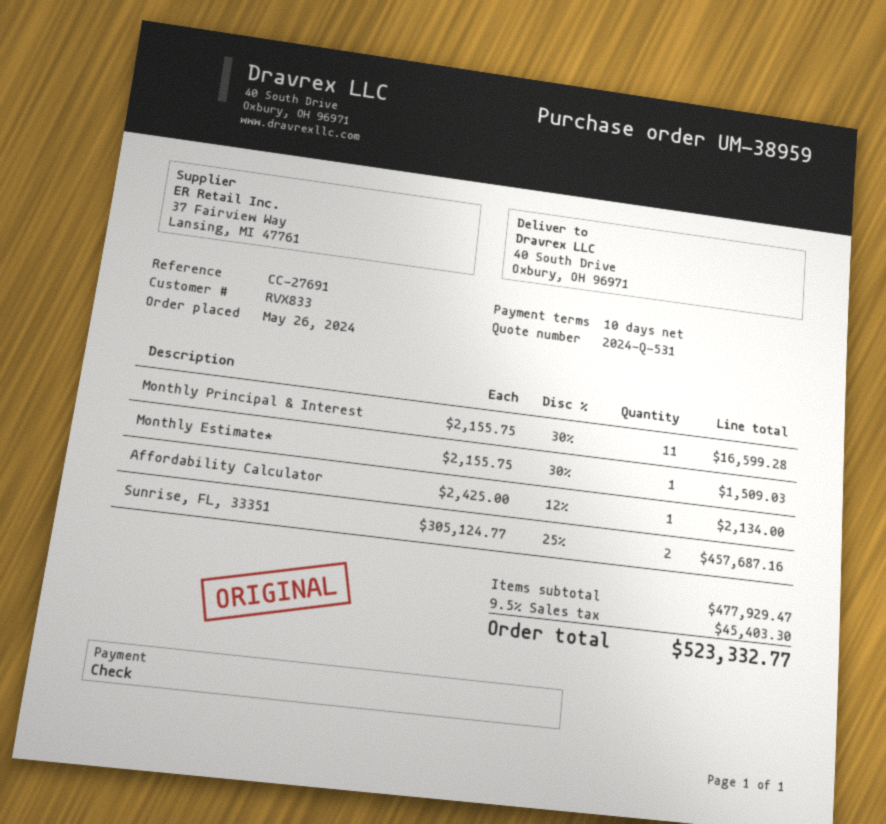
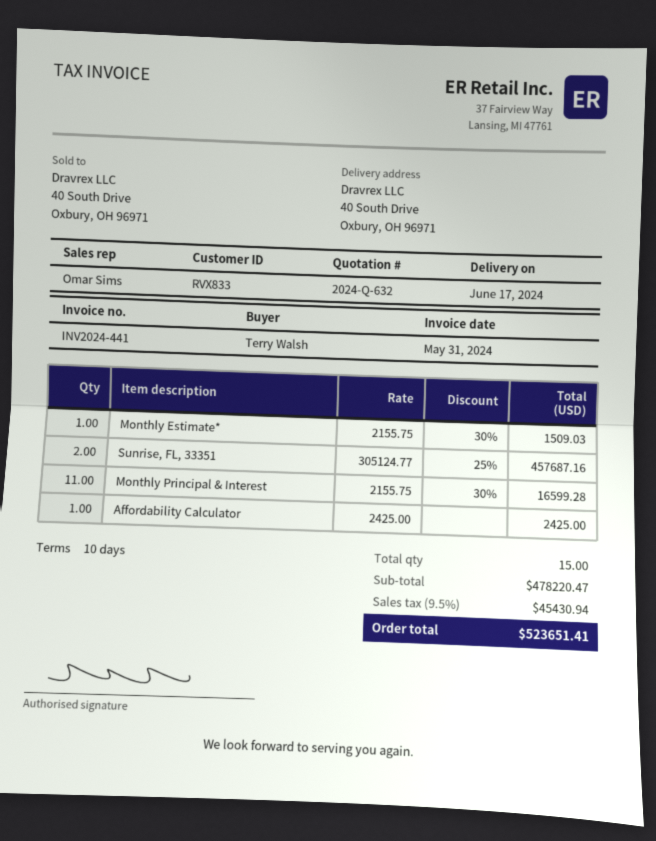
quote number: 2024-Q-531 -> 2024-Q-632
Affordability Calculator: 1 x 2425.00 - 12% = 2134.00 -> 1 x 2425.00 = 2425.00
subtotal: 477929.47 -> 478220.47
tax: 9.5% = 45403.30 -> 9.5% = 45430.94
total: 523332.77 -> 523651.41

